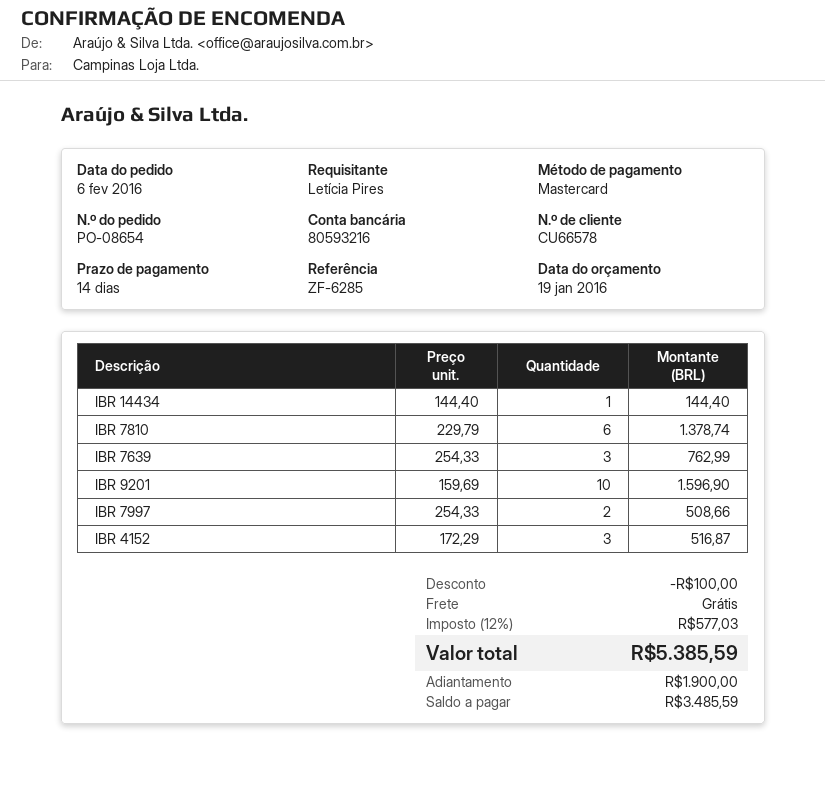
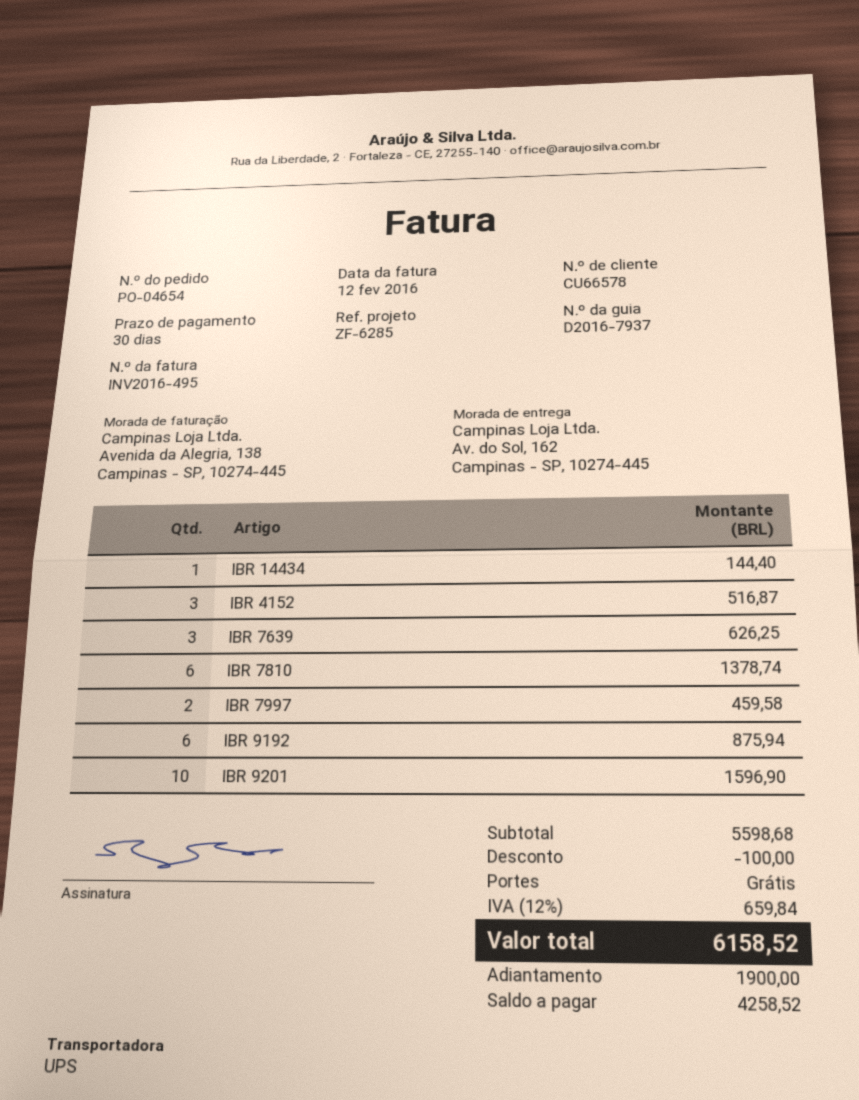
order number: PO-08654 -> PO-04654
payment terms: 14 days -> 30 days
IBR 7639: 3 for 762.99 -> 3 for 626.25
IBR 7997: 2 for 508.66 -> 2 for 459.58
IBR 9192: none -> 6 for 875.94
tax: 12% = 577.03 -> 12% = 659.84
total: 5385.59 -> 6158.52
balance: 3485.59 -> 4258.52

